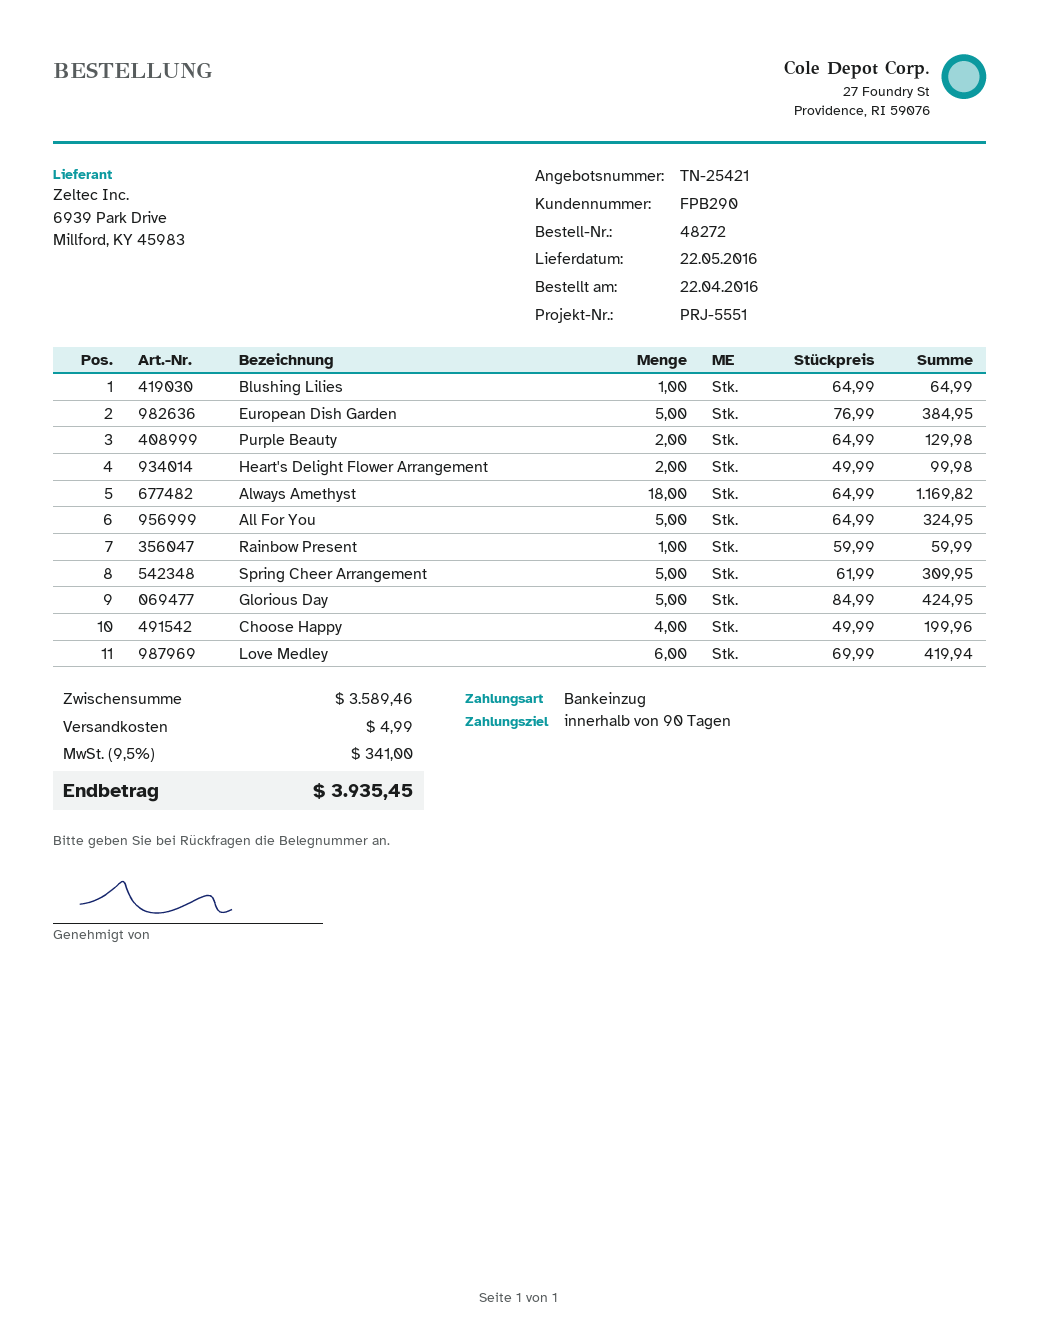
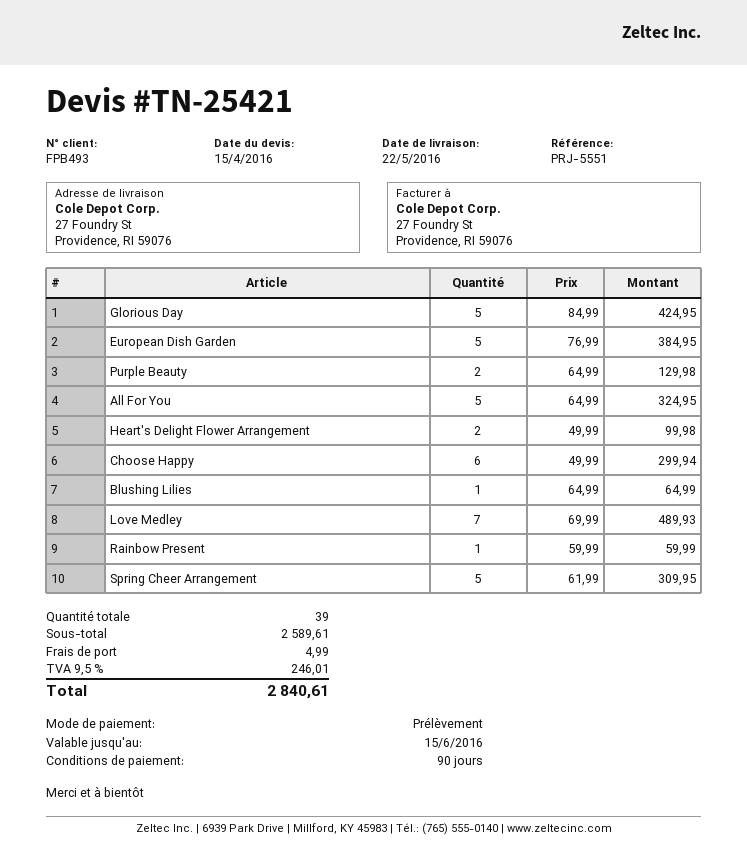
customer number: FPB290 -> FPB493
Always Amethyst: 18 x 64.99 = 1169.82 -> none
Choose Happy: 4 x 49.99 = 199.96 -> 6 x 49.99 = 299.94
Love Medley: 6 x 69.99 = 419.94 -> 7 x 69.99 = 489.93
subtotal: 3589.46 -> 2589.61
tax: 9.5% = 341.00 -> 9.5% = 246.01
total: 3935.45 -> 2840.61

